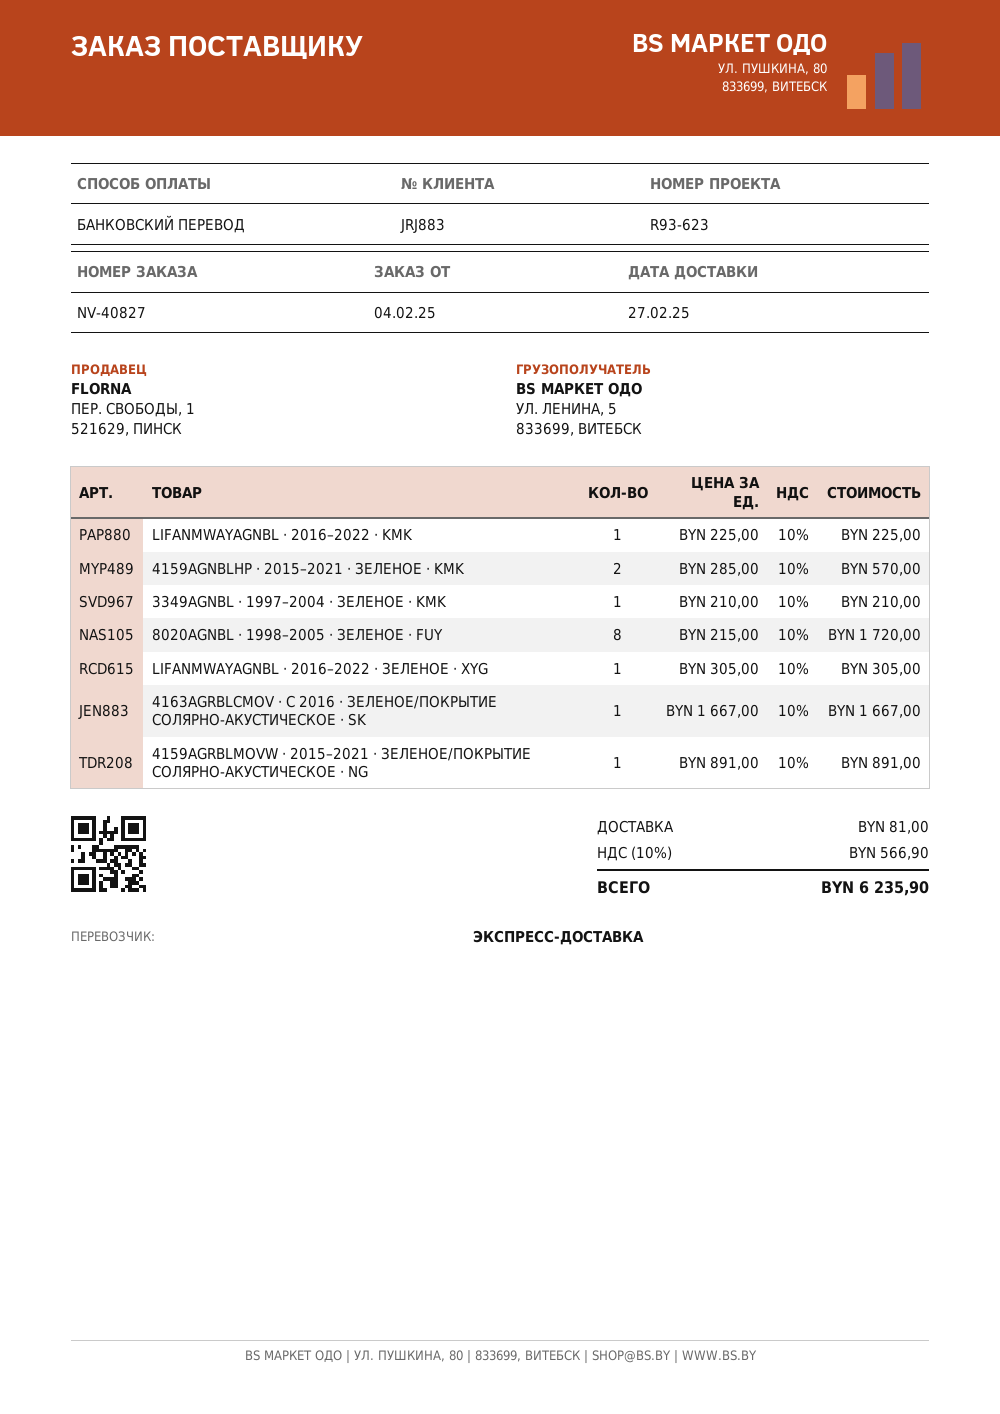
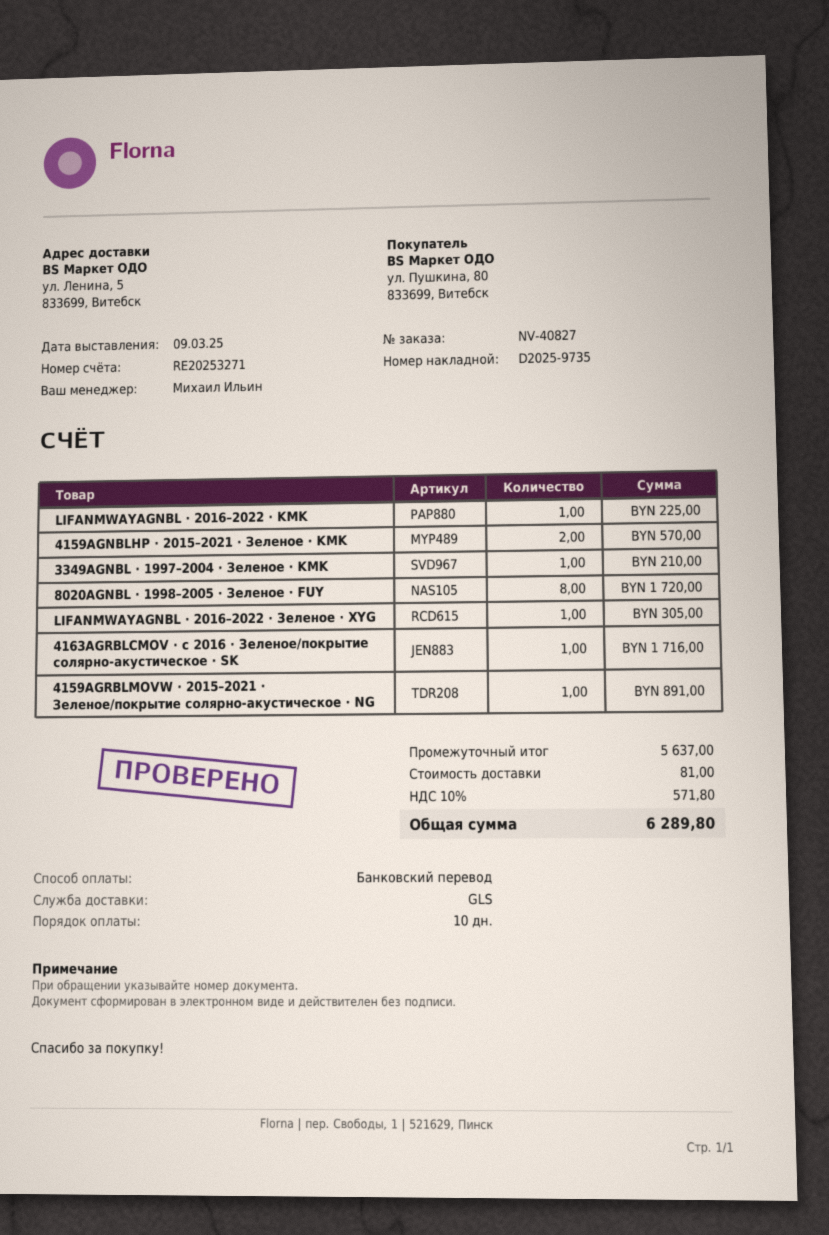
shipping method: express -> GLS
4163AGRBLCMOV · С 2016 · ЗЕЛЕНОЕ/ПОКРЫТИЕ СОЛЯРНО-АКУСТИЧЕСКОЕ · SK: 1 for 1667.00 -> 1 for 1716.00
tax: 10% = 566.90 -> 10% = 571.80
total: 6235.90 -> 6289.80

